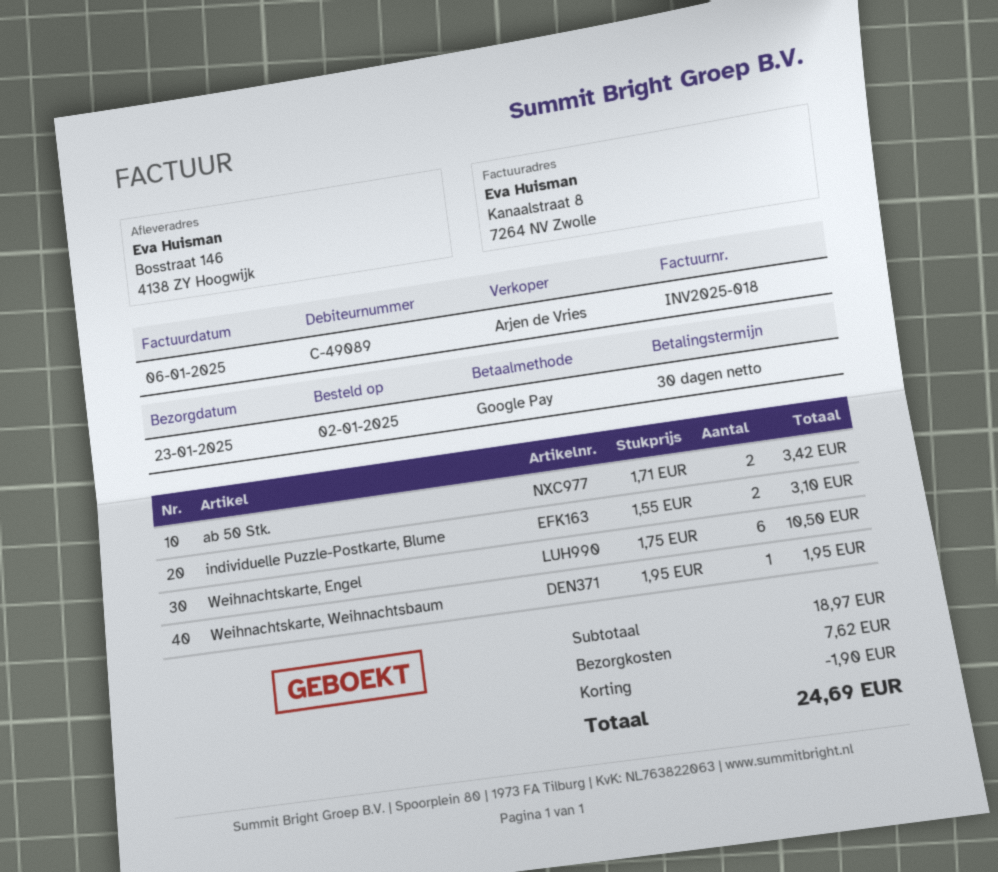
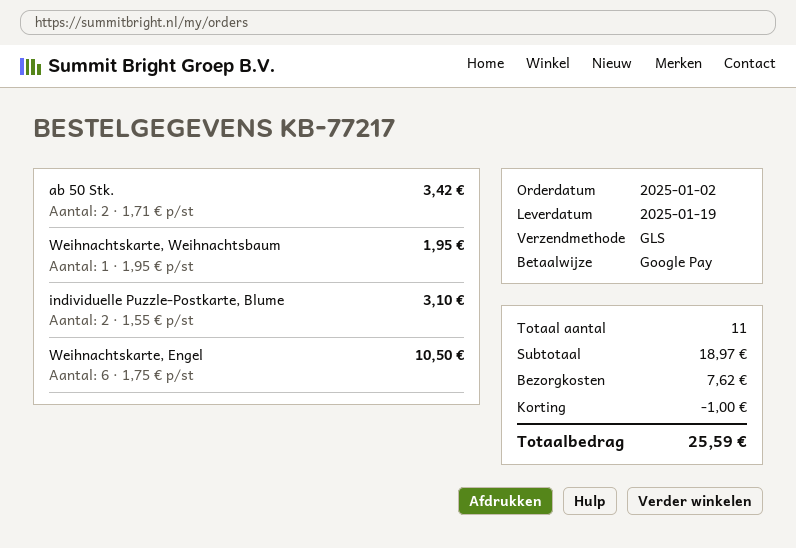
delivery date: 2025-01-23 -> 2025-01-19
discount: 1.90 -> 1.00
total: 24.69 -> 25.59

